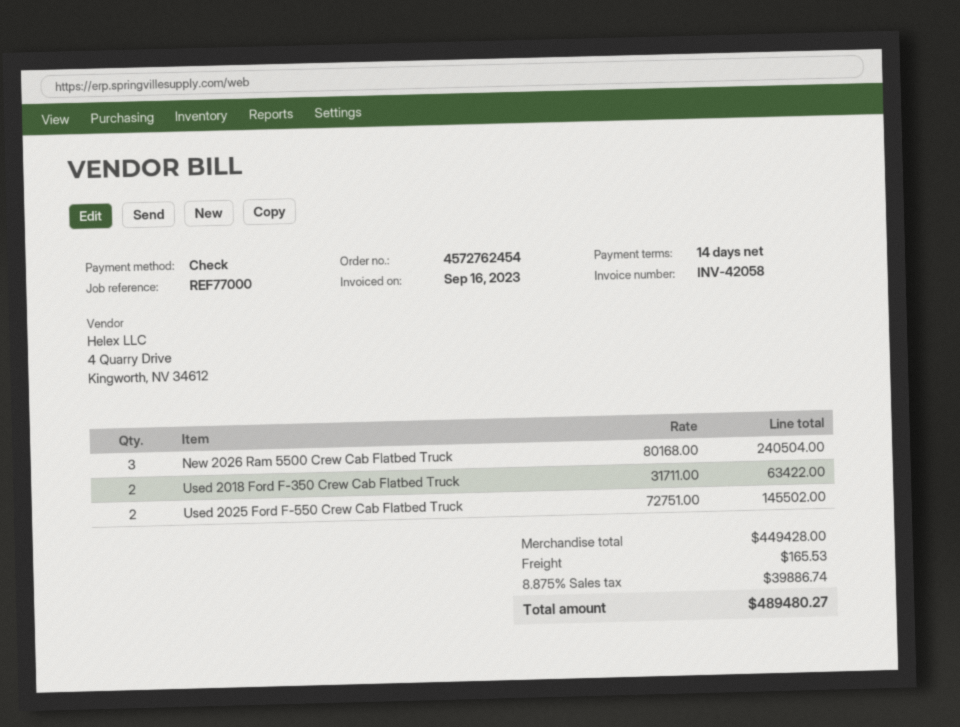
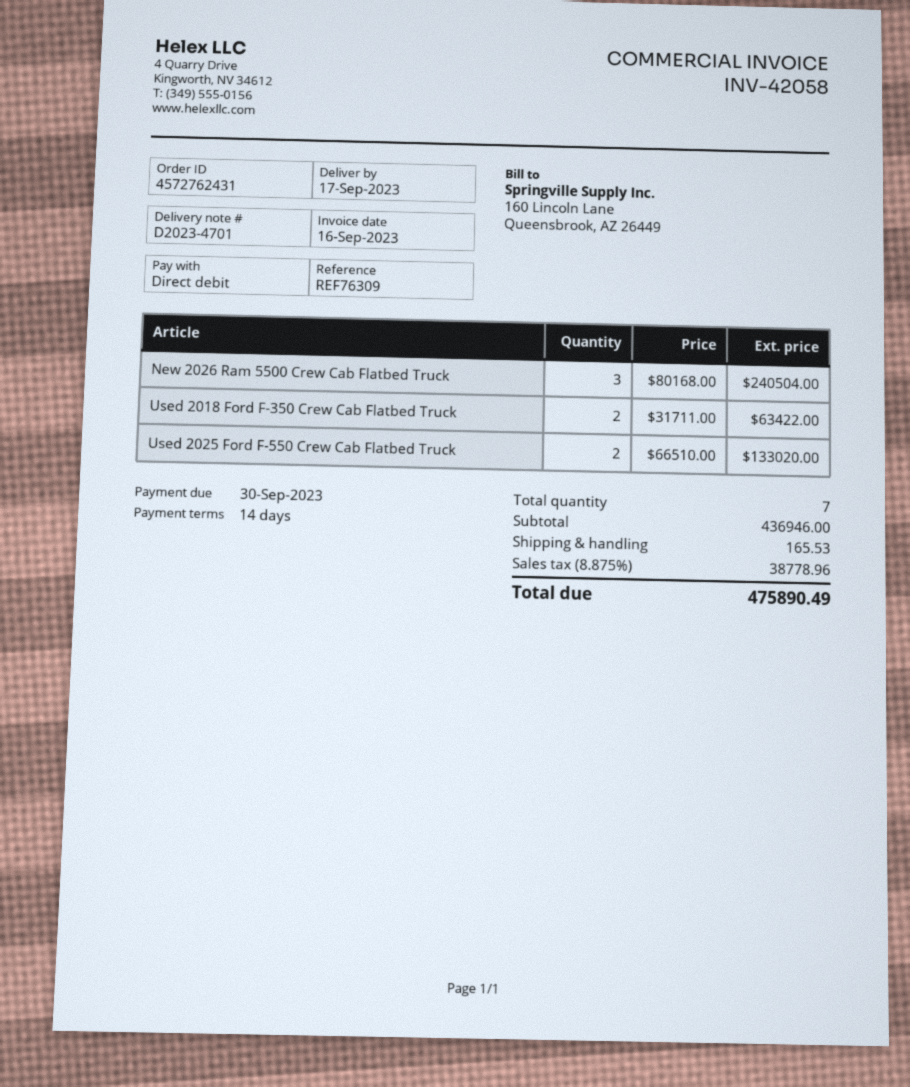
order number: 4572762454 -> 4572762431
reference: REF77000 -> REF76309
payment method: cheque -> direct debit
Used 2025 Ford F-550 Crew Cab Flatbed Truck: 2 x 72751.00 = 145502.00 -> 2 x 66510.00 = 133020.00
subtotal: 449428.00 -> 436946.00
tax: 8.875% = 39886.74 -> 8.875% = 38778.96
total: 489480.27 -> 475890.49

